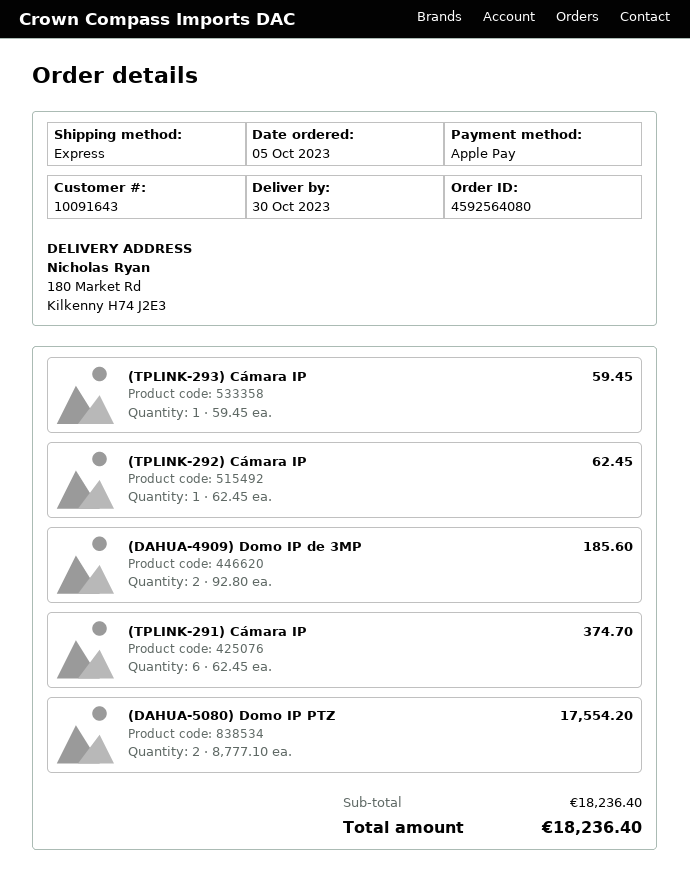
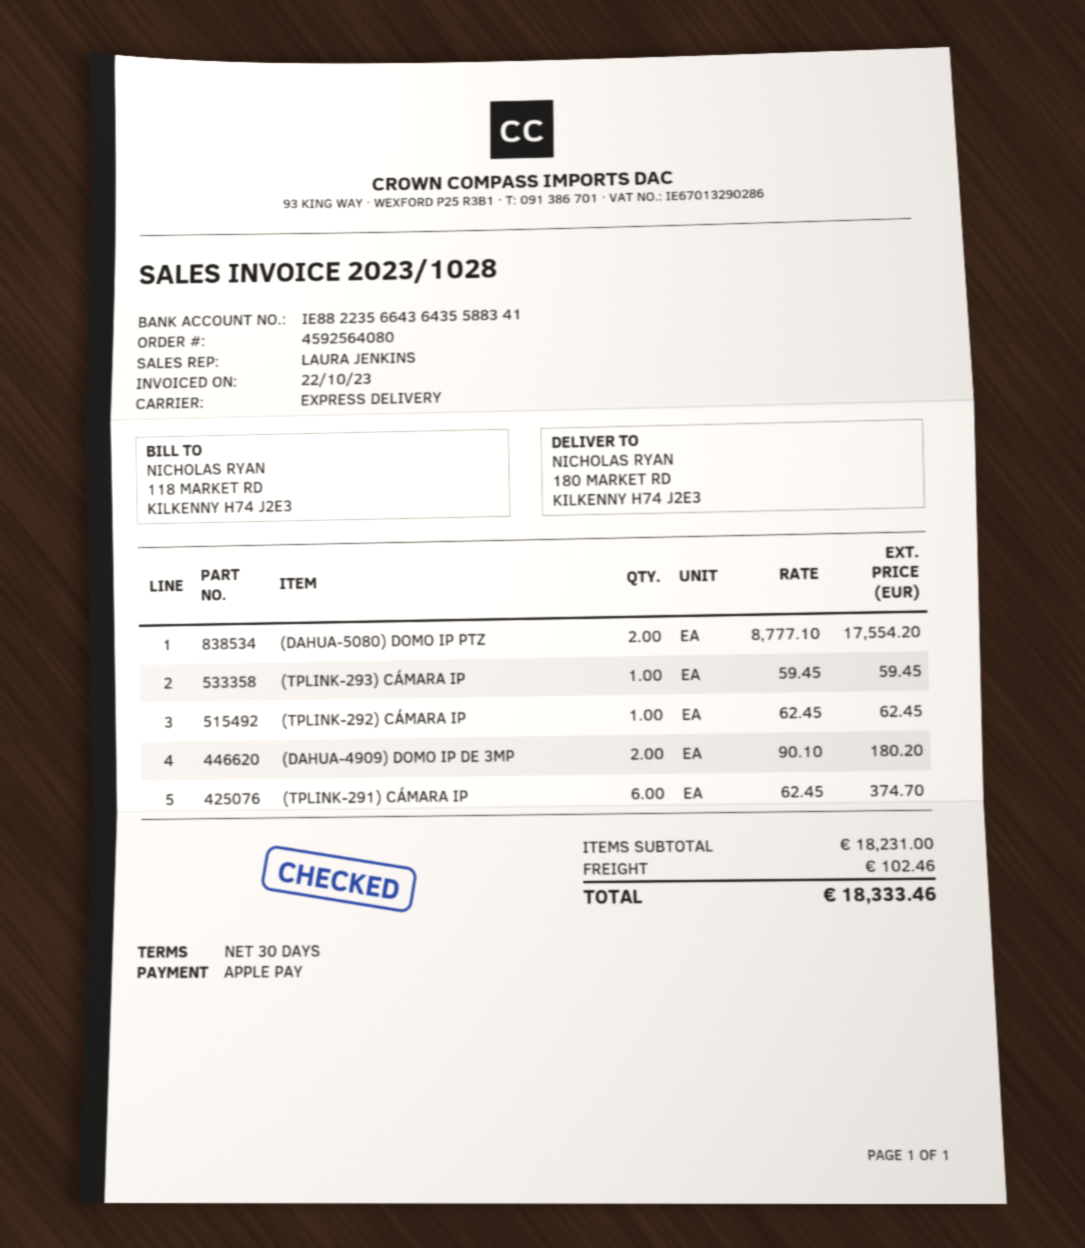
(DAHUA-4909) Domo IP de 3MP: 2 x 92.80 = 185.60 -> 2 x 90.10 = 180.20
subtotal: 18236.40 -> 18231.00
shipping: none -> 102.46
total: 18236.40 -> 18333.46

